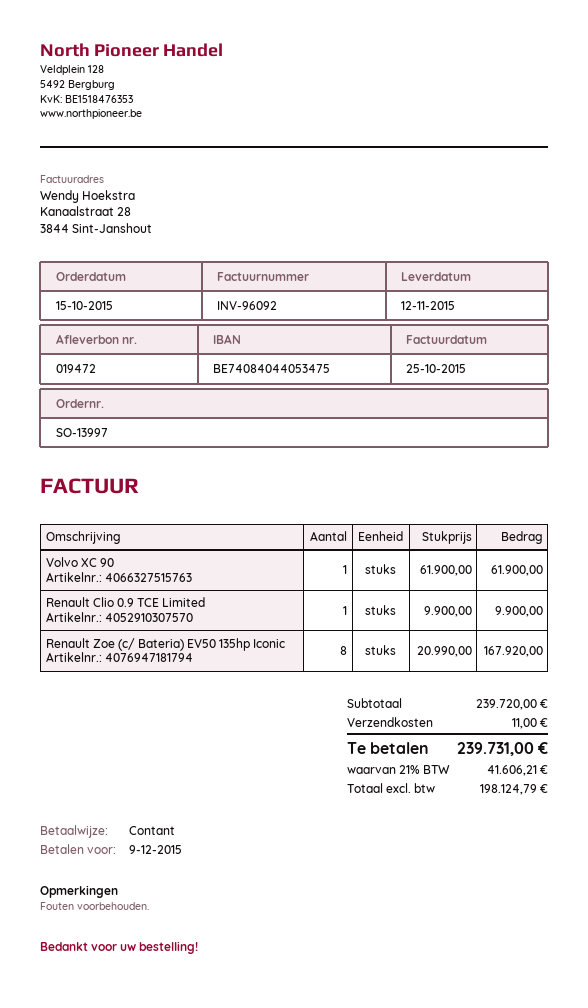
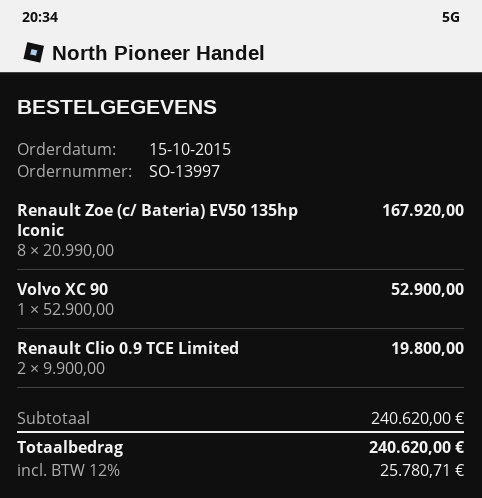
Volvo XC 90: 1 x 61900.00 = 61900.00 -> 1 x 52900.00 = 52900.00
Renault Clio 0.9 TCE Limited: 1 x 9900.00 = 9900.00 -> 2 x 9900.00 = 19800.00
subtotal: 239720.00 -> 240620.00
shipping: 11.00 -> none
tax: 21% = 41606.21 -> 12% = 25780.71
total: 239731.00 -> 240620.00

